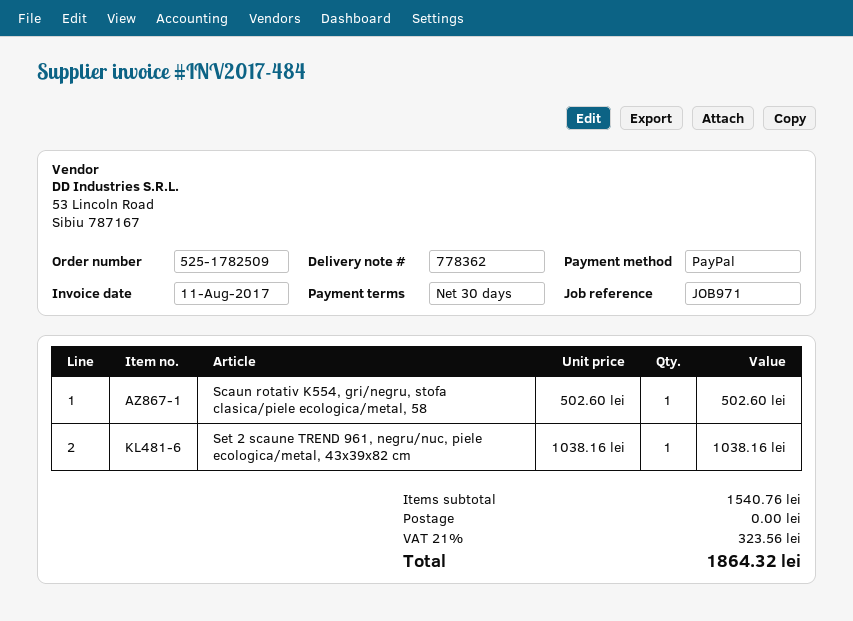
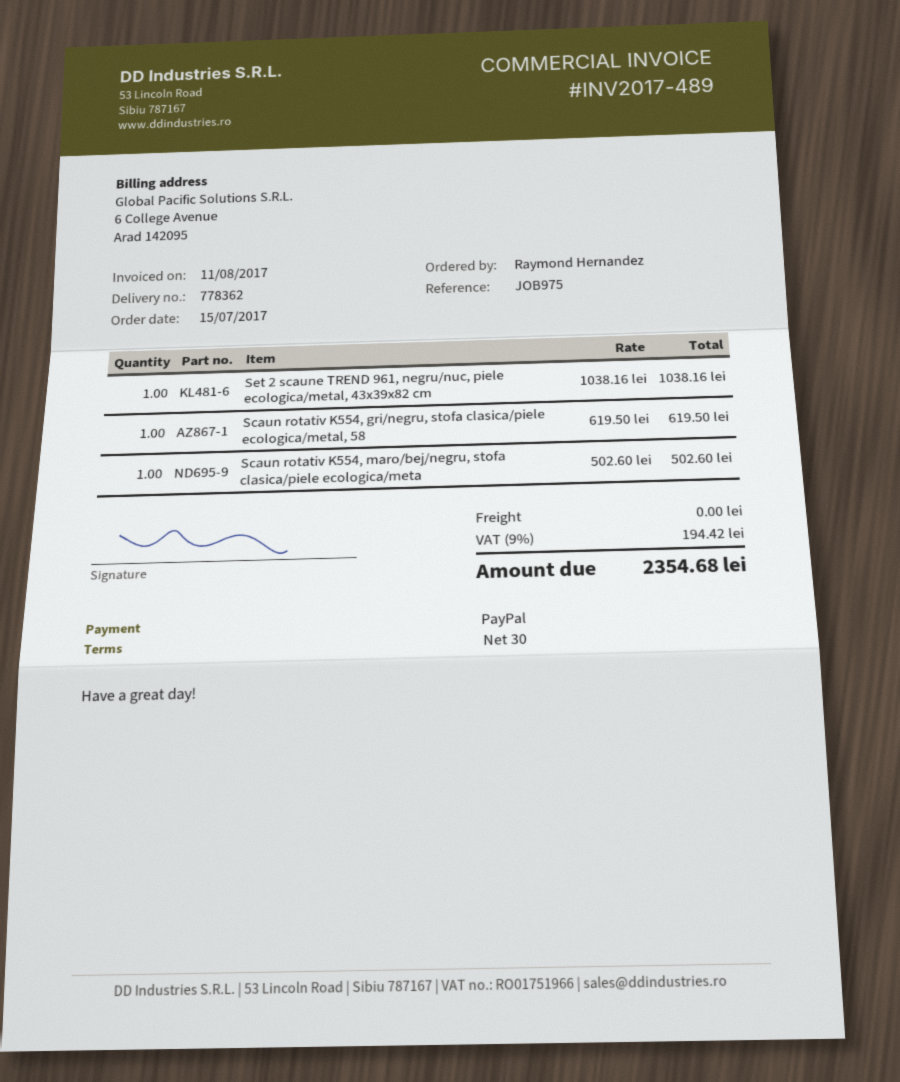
invoice number: INV2017-484 -> INV2017-489
reference: JOB971 -> JOB975
Scaun rotativ K554, gri/negru, stofa clasica/piele ecologica/metal, 58: 1 x 502.60 = 502.60 -> 1 x 619.50 = 619.50
Scaun rotativ K554, maro/bej/negru, stofa clasica/piele ecologica/meta: none -> 1 x 502.60 = 502.60
tax: 21% = 323.56 -> 9% = 194.42
total: 1864.32 -> 2354.68

